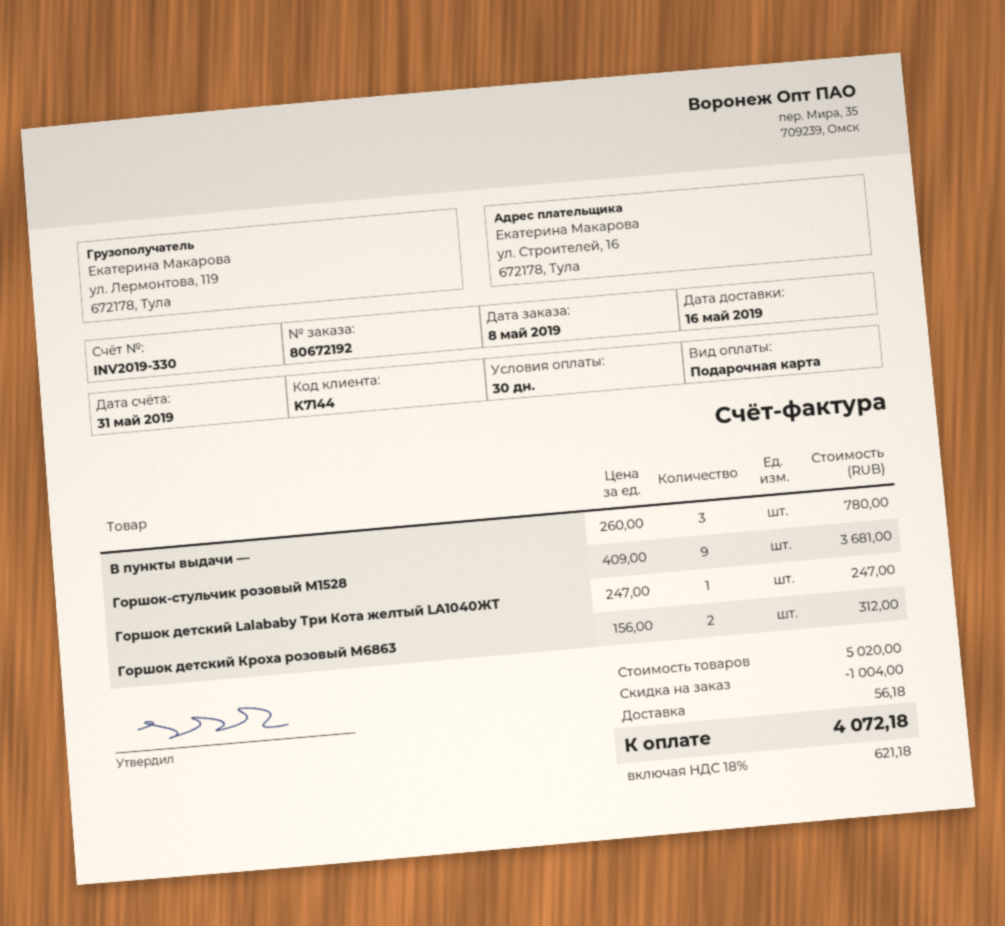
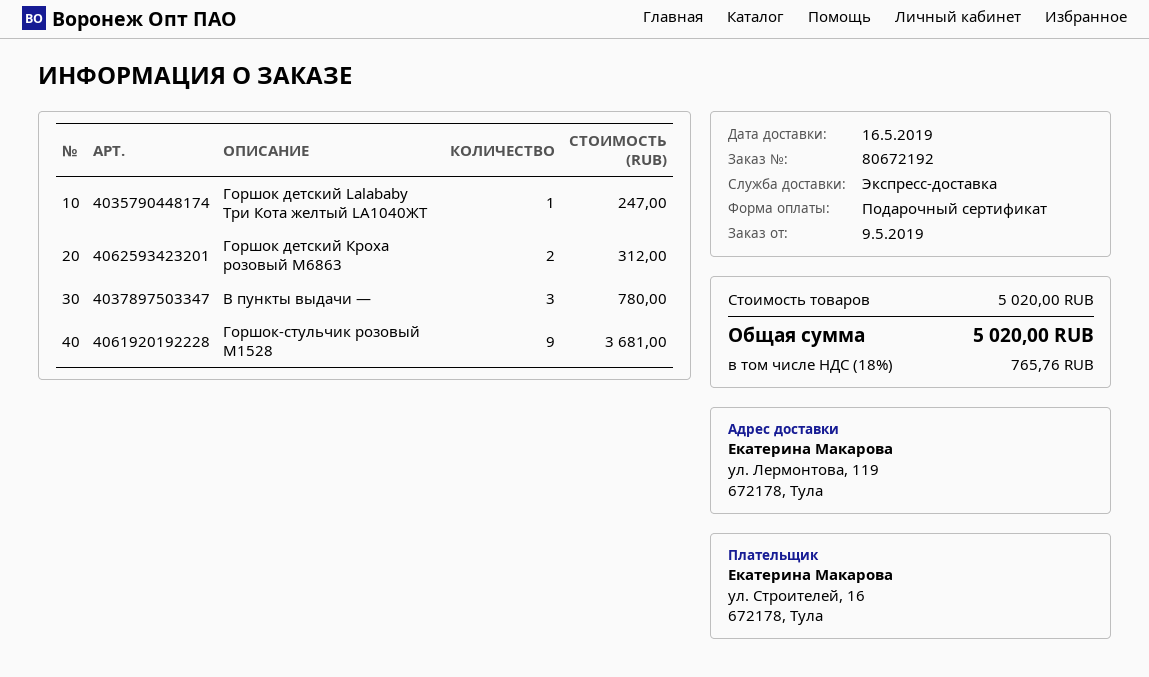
order date: 2019-05-08 -> 2019-05-09
discount: 1004.00 -> none
shipping: 56.18 -> none
tax: 18% = 621.18 -> 18% = 765.76
total: 4072.18 -> 5020.00

